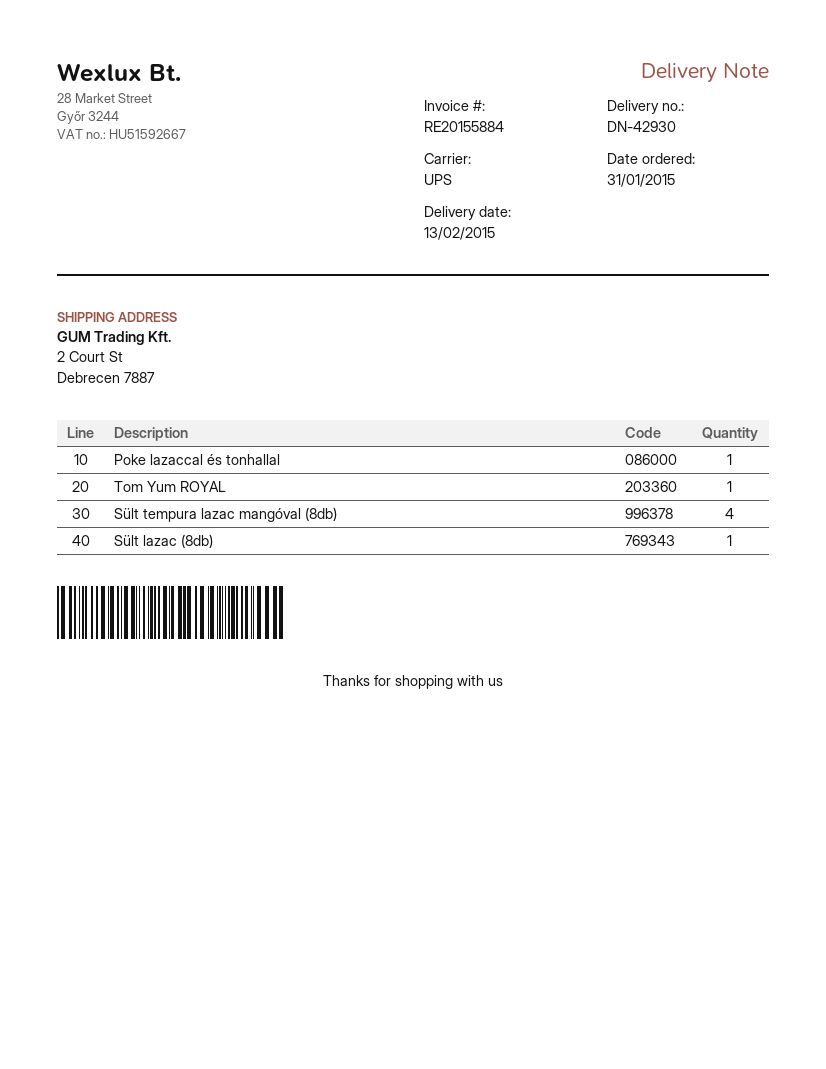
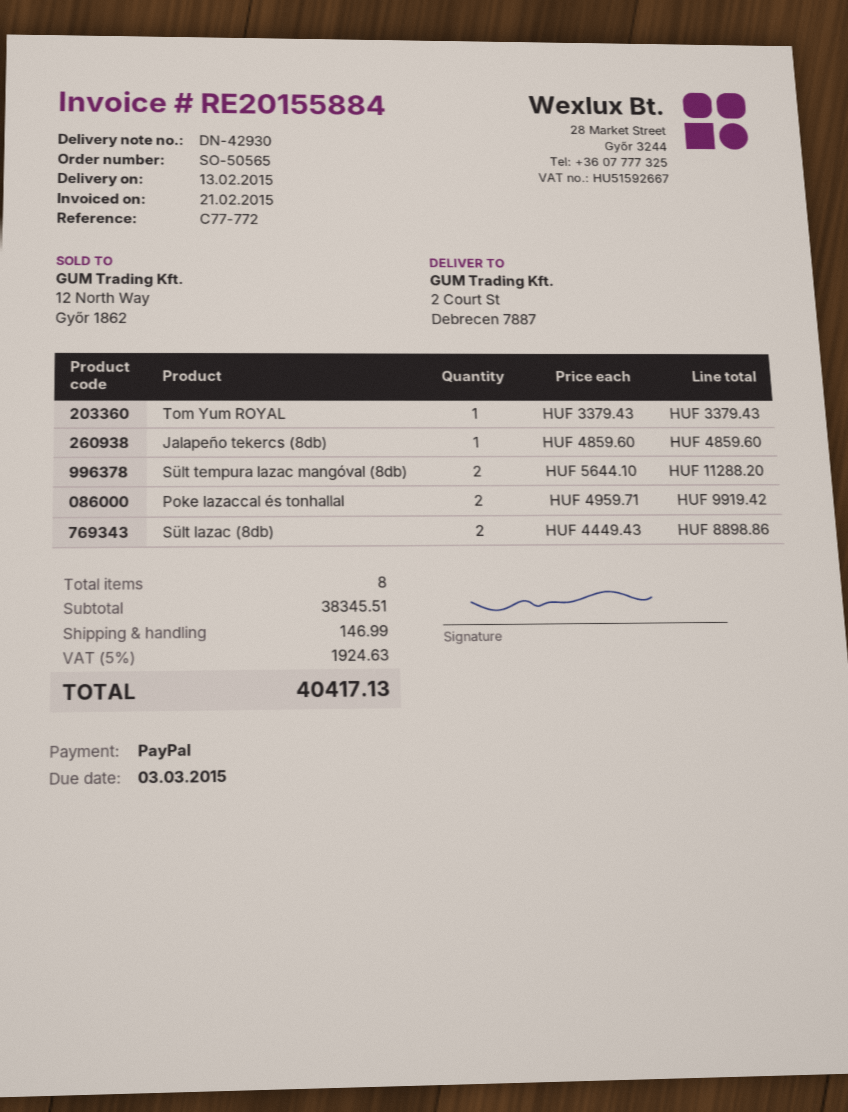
Poke lazaccal és tonhallal: 1 -> 2
Sült tempura lazac mangóval (8db): 4 -> 2
Sült lazac (8db): 1 -> 2
Jalapeño tekercs (8db): none -> 1

